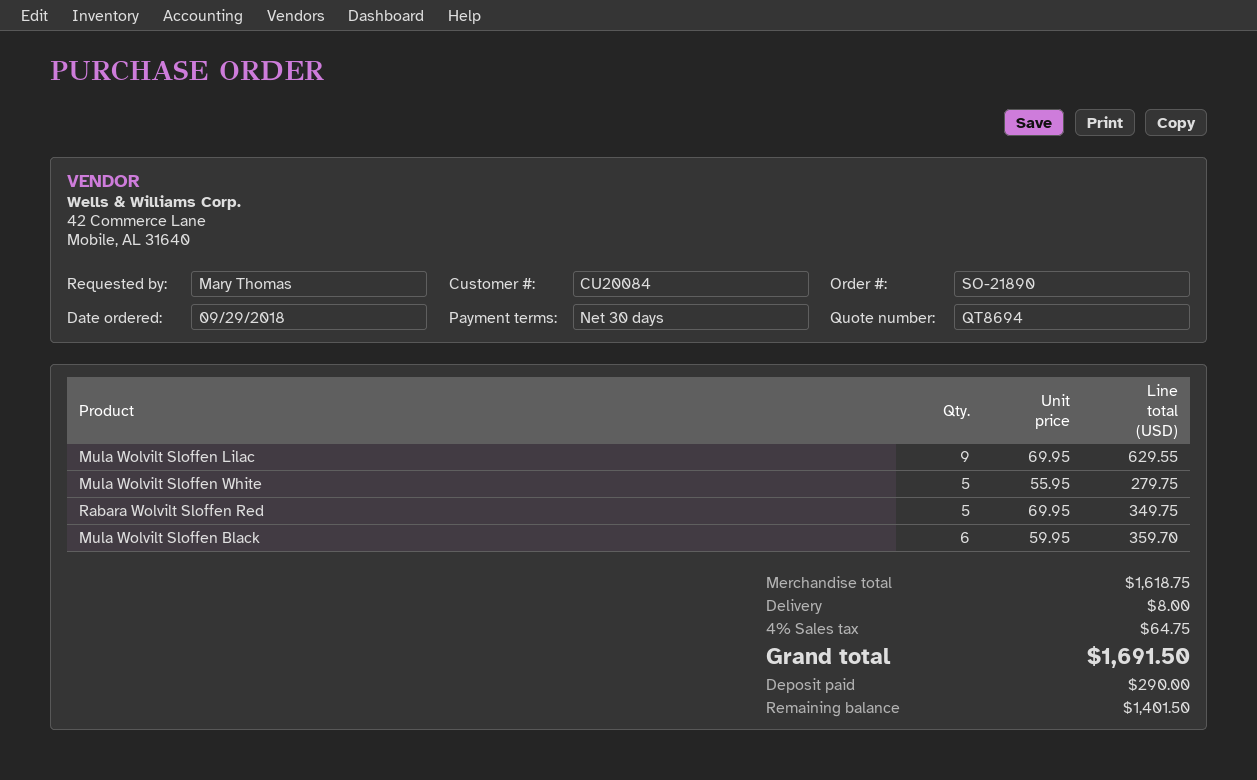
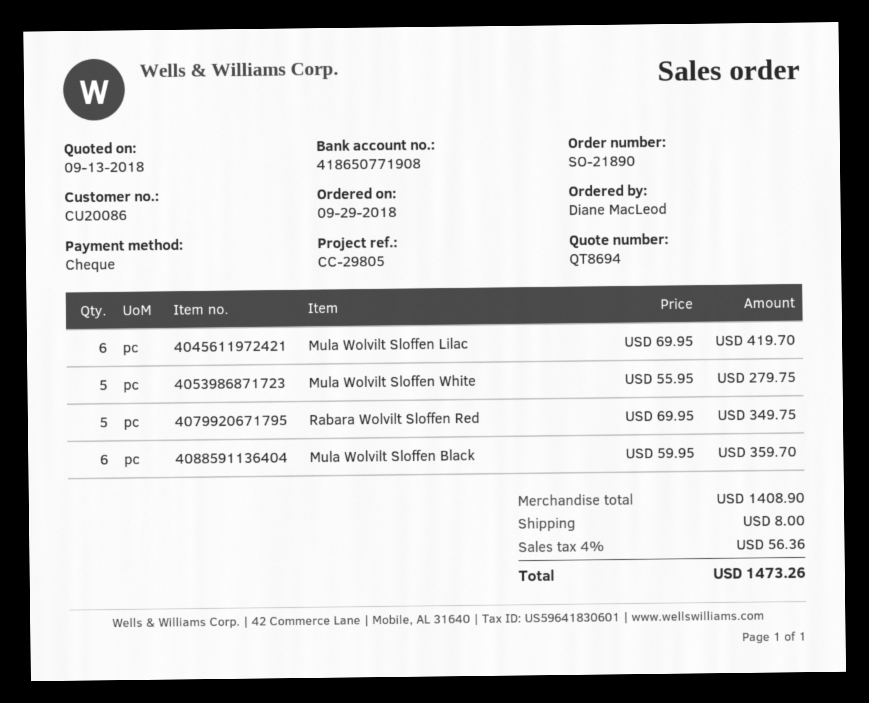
customer number: CU20084 -> CU20086
ordered by: Mary Thomas -> Diane MacLeod
Mula Wolvilt Sloffen Lilac: 9 x 69.95 = 629.55 -> 6 x 69.95 = 419.70
subtotal: 1618.75 -> 1408.90
tax: 4% = 64.75 -> 4% = 56.36
total: 1691.50 -> 1473.26

